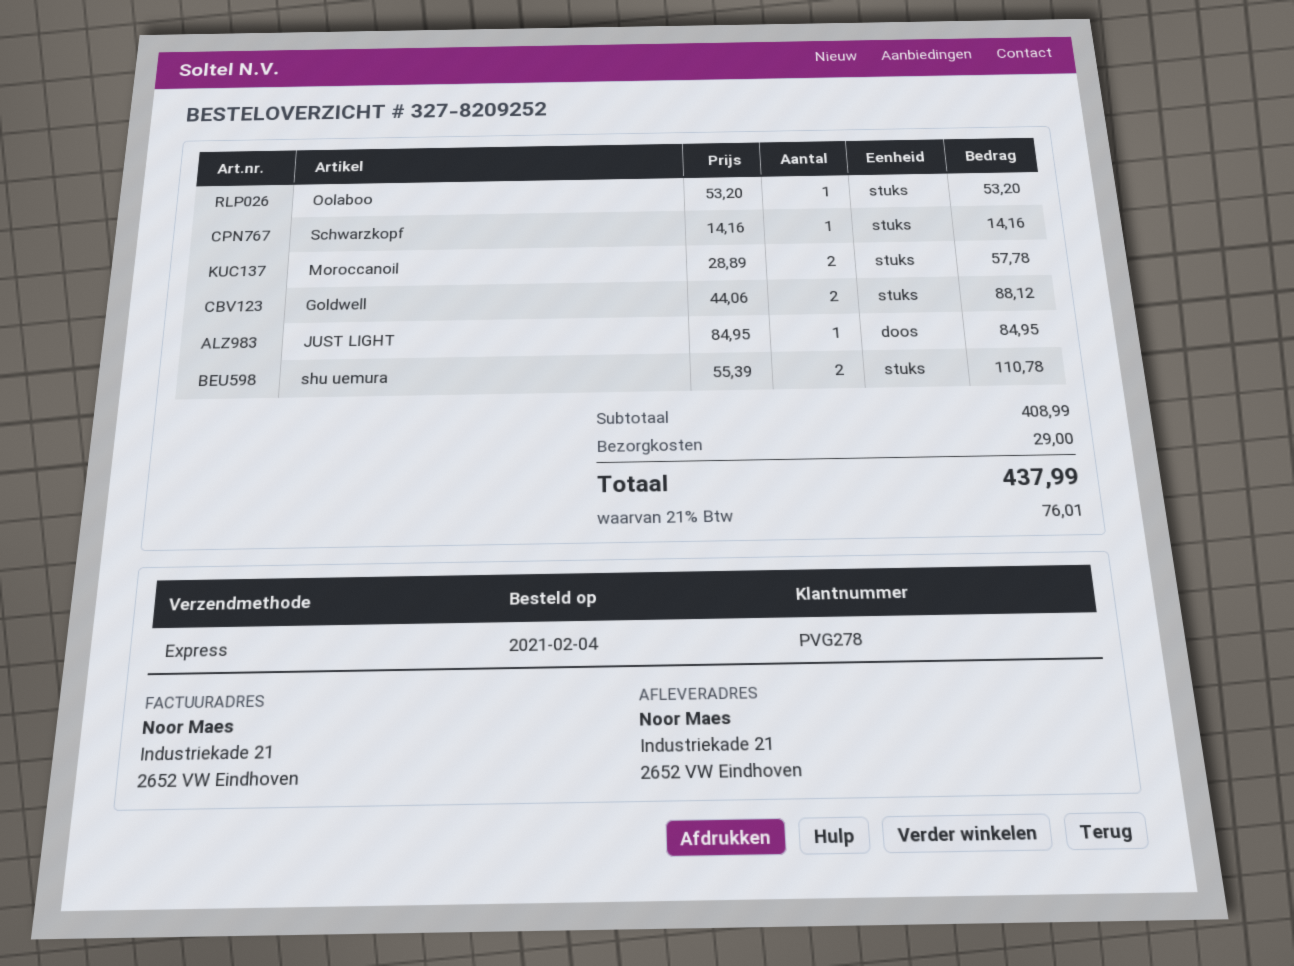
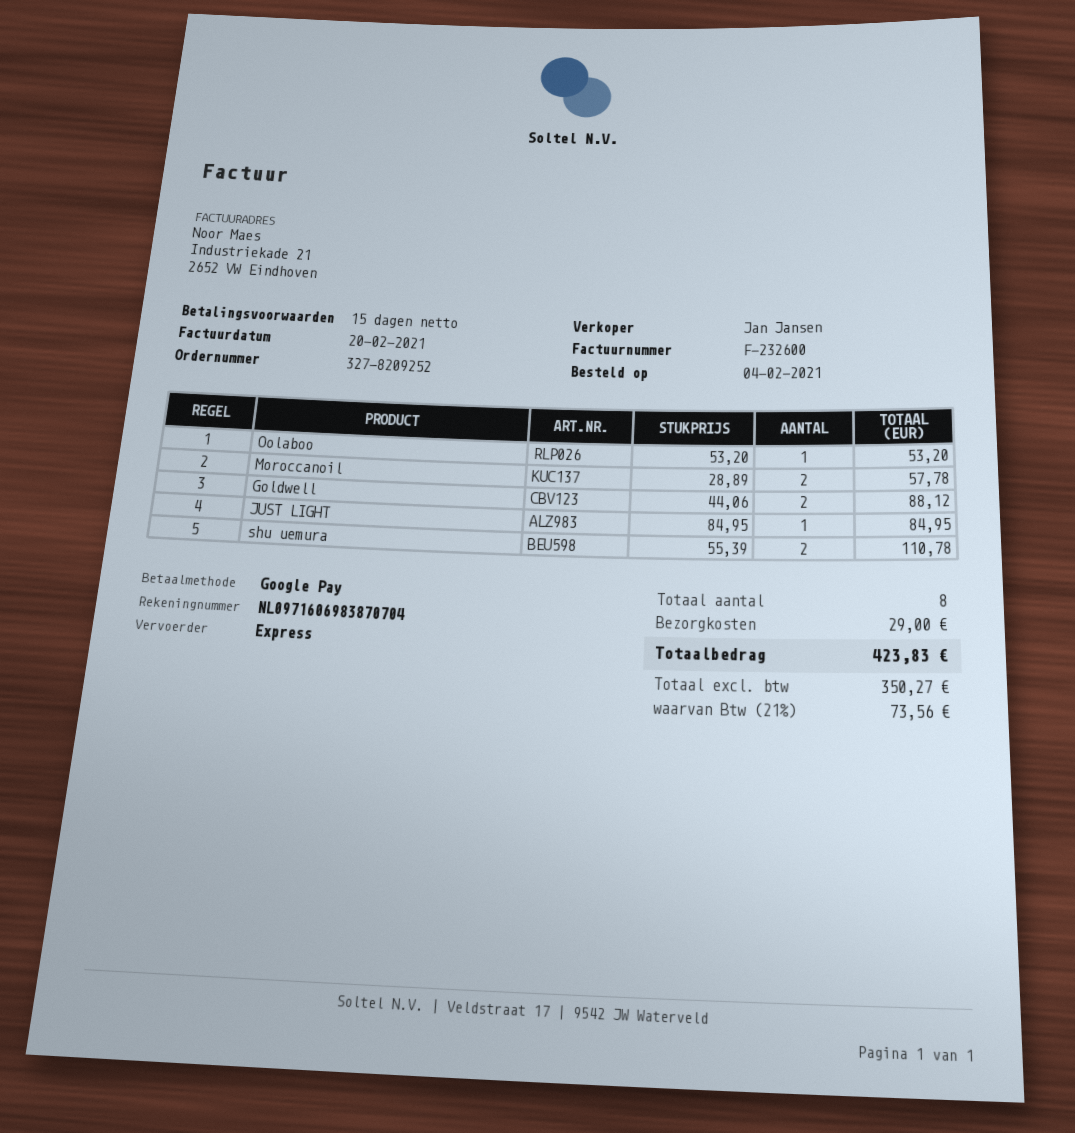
Schwarzkopf: 1 x 14.16 = 14.16 -> none
tax: 21% = 76.01 -> 21% = 73.56
total: 437.99 -> 423.83

